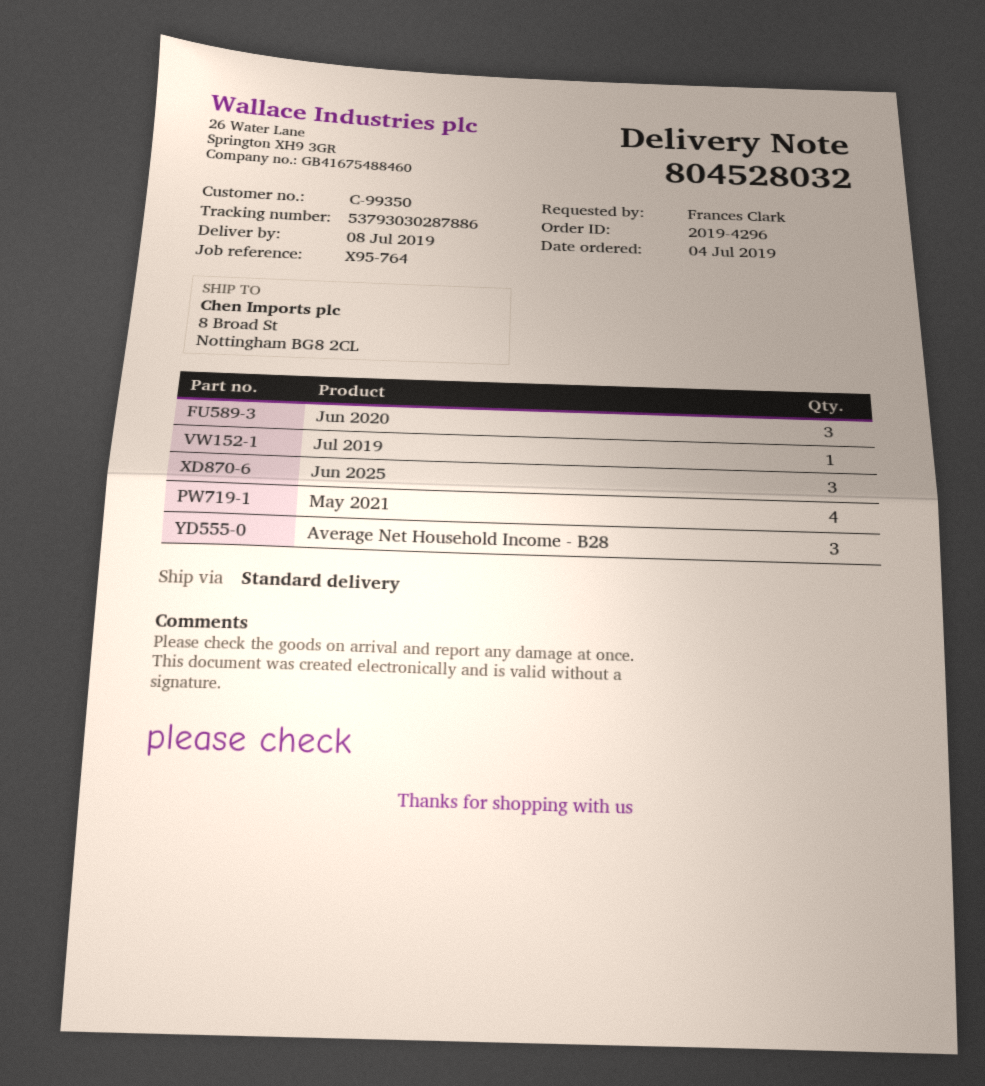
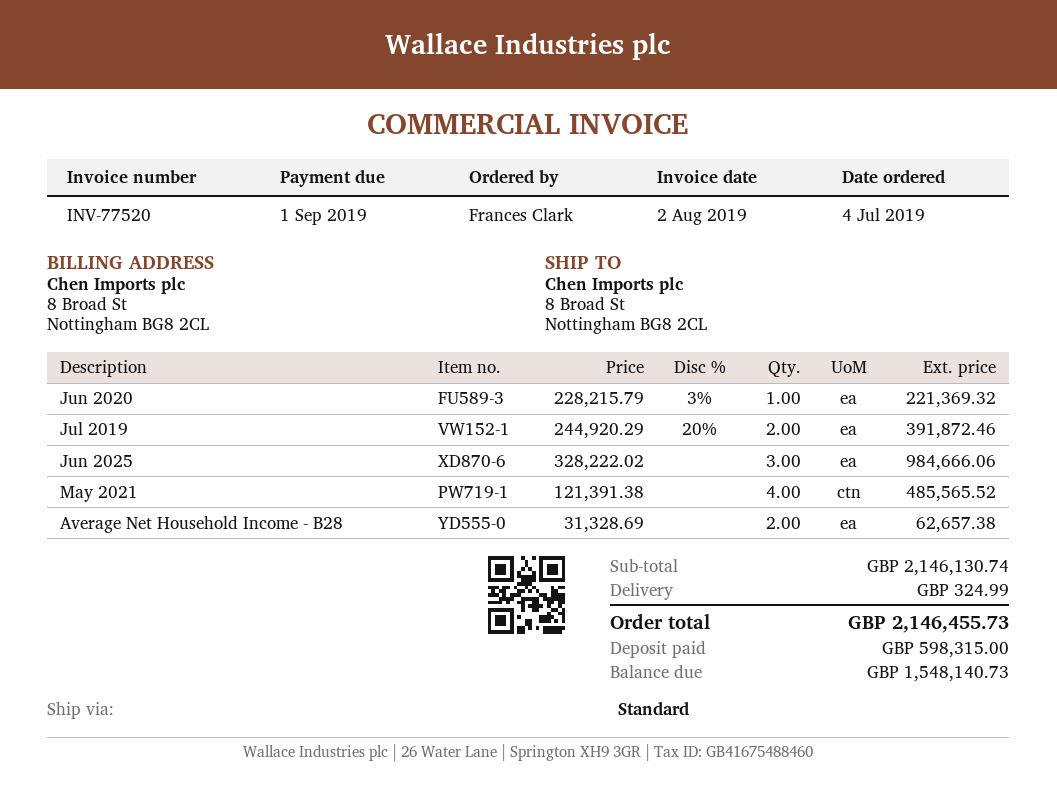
Jun 2020: 3 -> 1
Jul 2019: 1 -> 2
Average Net Household Income - B28: 3 -> 2

